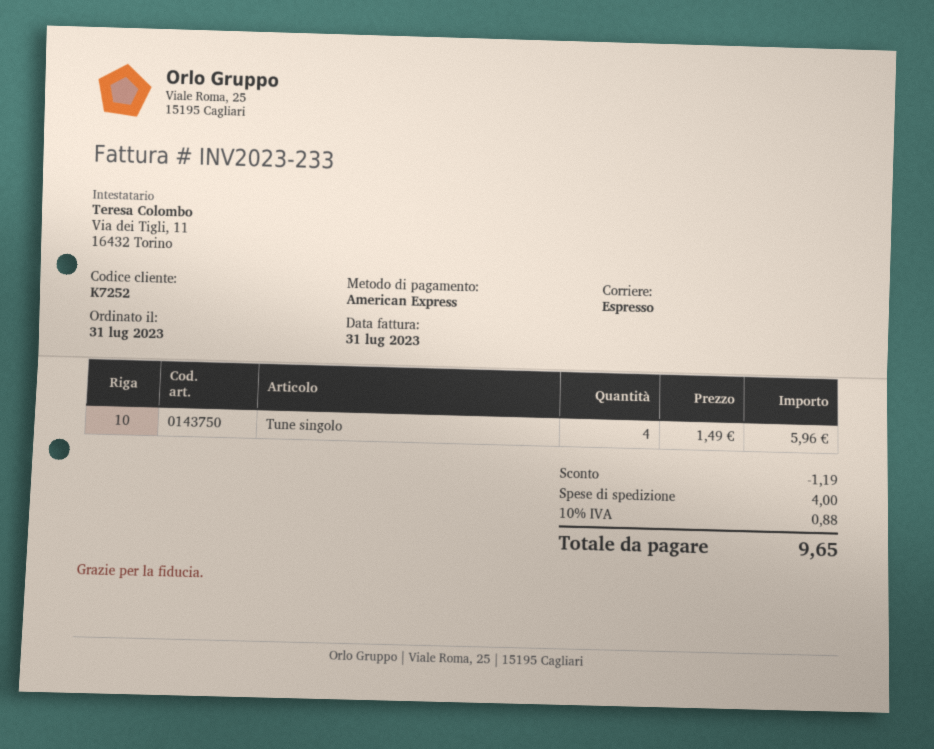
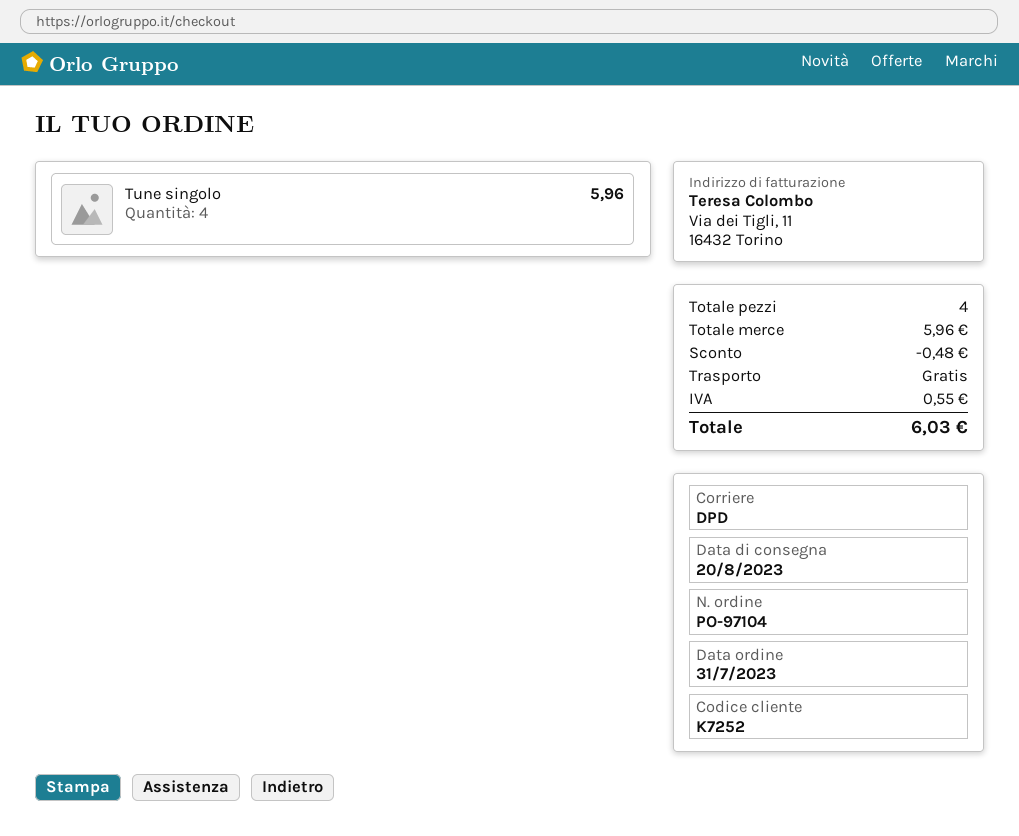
shipping method: express -> DPD
discount: 1.19 -> 0.48
shipping: 4.00 -> 0.00
tax: 0.88 -> 0.55
total: 9.65 -> 6.03

